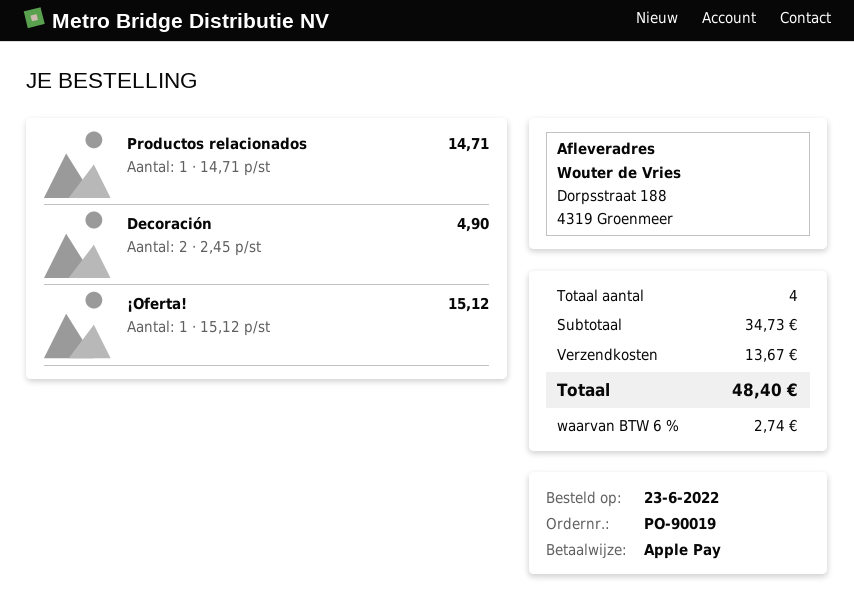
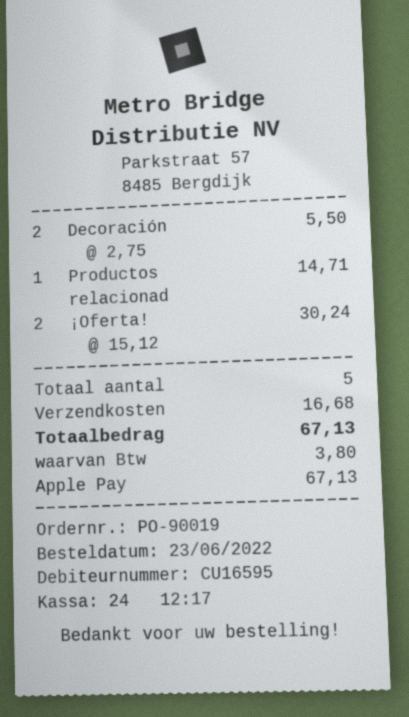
Decoración: 2 x 2.45 = 4.90 -> 2 x 2.75 = 5.50
¡Oferta!: 1 x 15.12 = 15.12 -> 2 x 15.12 = 30.24
total quantity: 4 -> 5
shipping: 13.67 -> 16.68
tax: 2.74 -> 3.80
total: 48.40 -> 67.13

